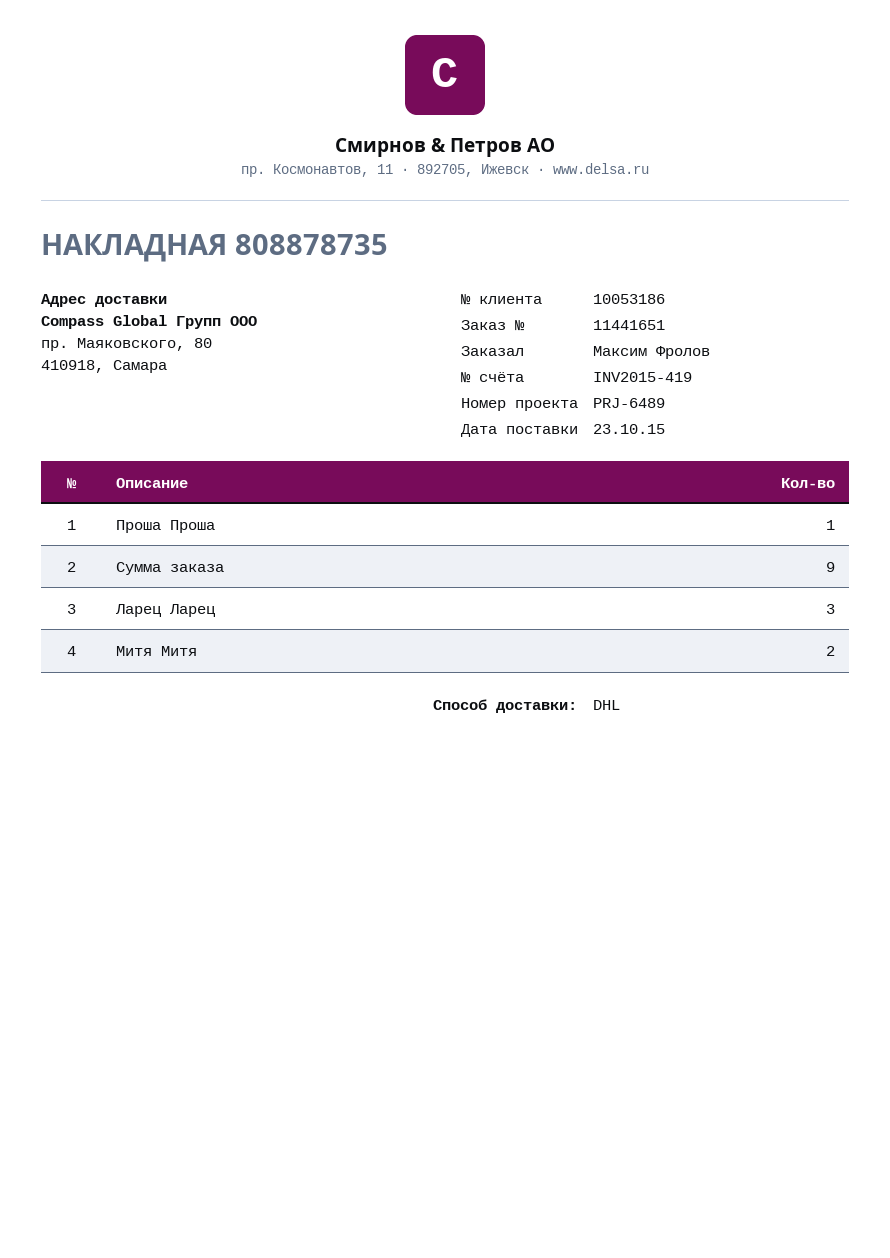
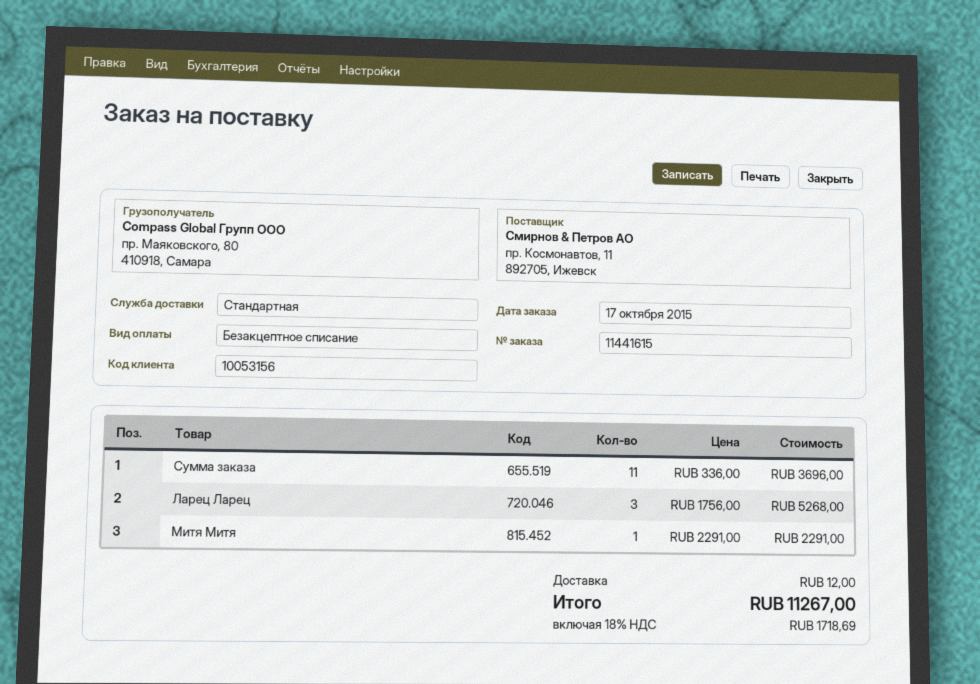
order number: 11441651 -> 11441615
customer number: 10053186 -> 10053156
shipping method: DHL -> standard
Проша Проша: 1 -> none
Сумма заказа: 9 -> 11
Митя Митя: 2 -> 1

